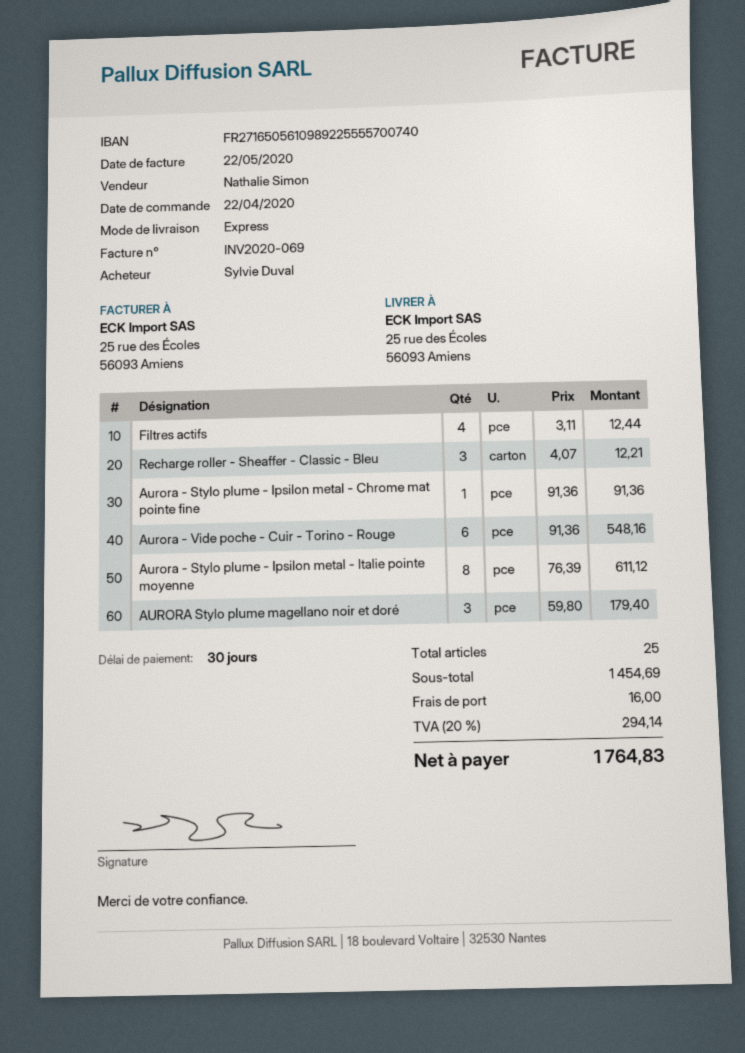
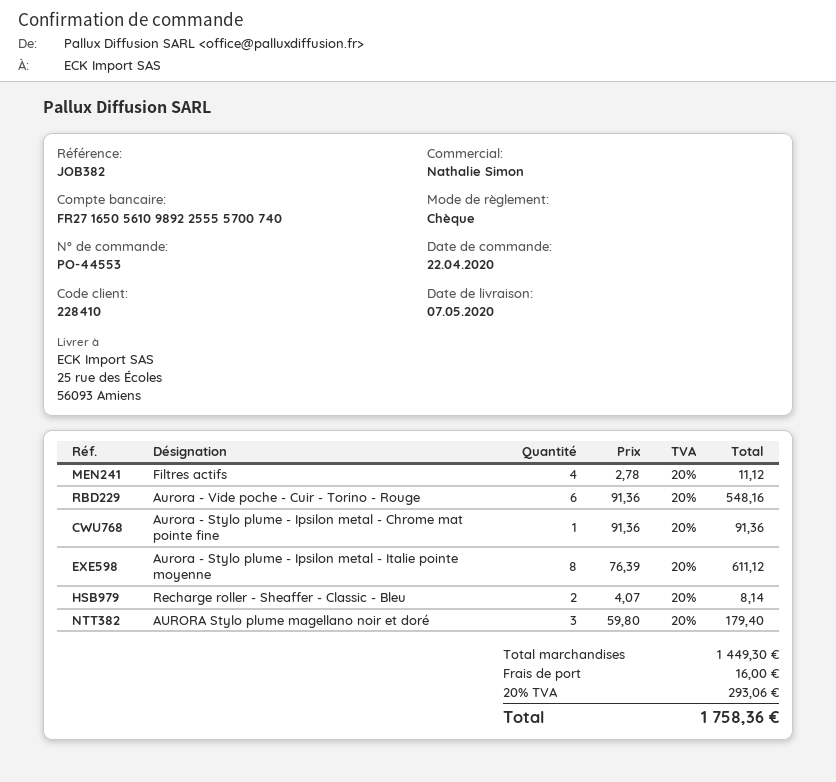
Filtres actifs: 4 x 3.11 = 12.44 -> 4 x 2.78 = 11.12
Recharge roller - Sheaffer - Classic - Bleu: 3 x 4.07 = 12.21 -> 2 x 4.07 = 8.14
subtotal: 1454.69 -> 1449.30
tax: 20% = 294.14 -> 20% = 293.06
total: 1764.83 -> 1758.36

